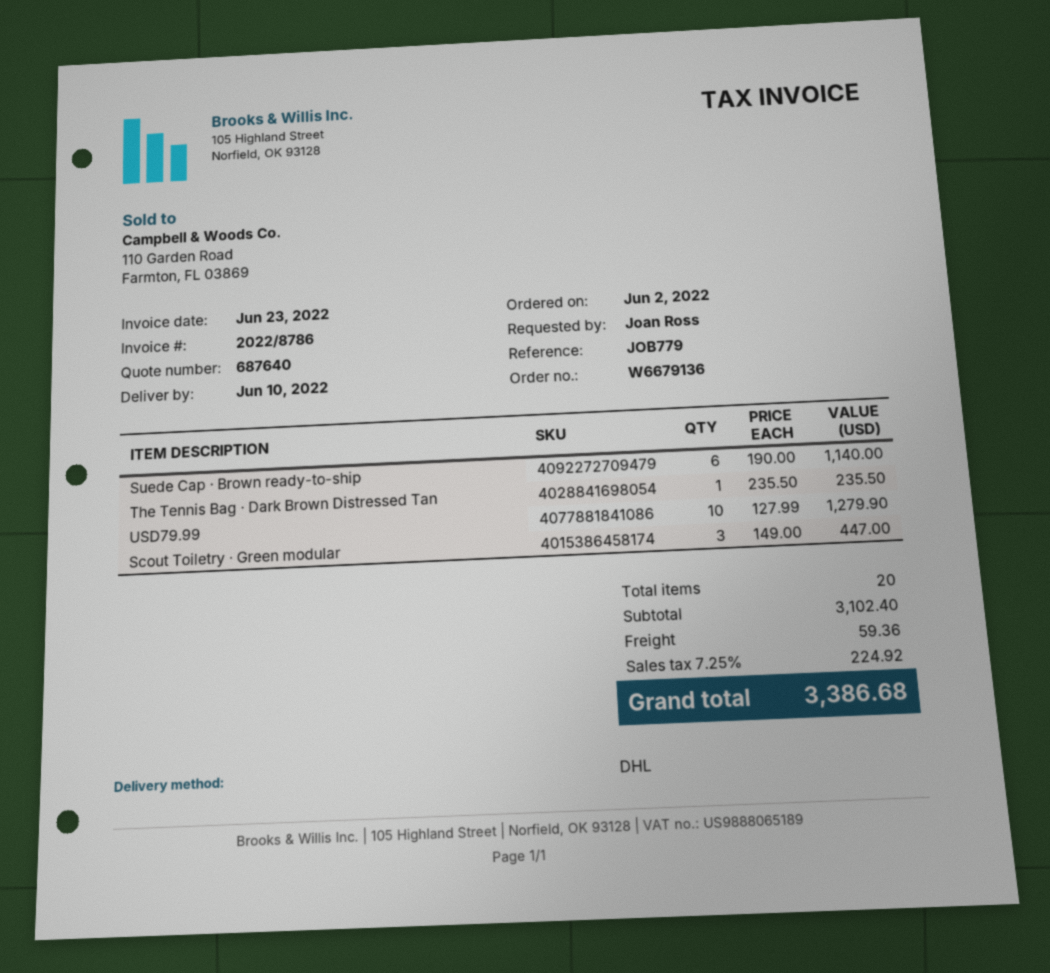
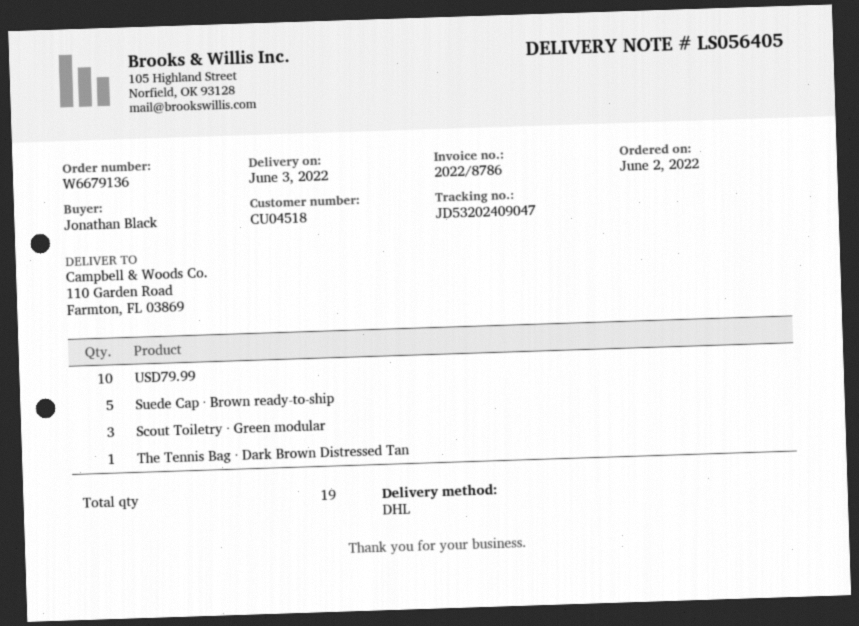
delivery date: 2022-06-10 -> 2022-06-03
ordered by: Joan Ross -> Jonathan Black
Suede Cap · Brown ready-to-ship: 6 -> 5
total quantity: 20 -> 19

